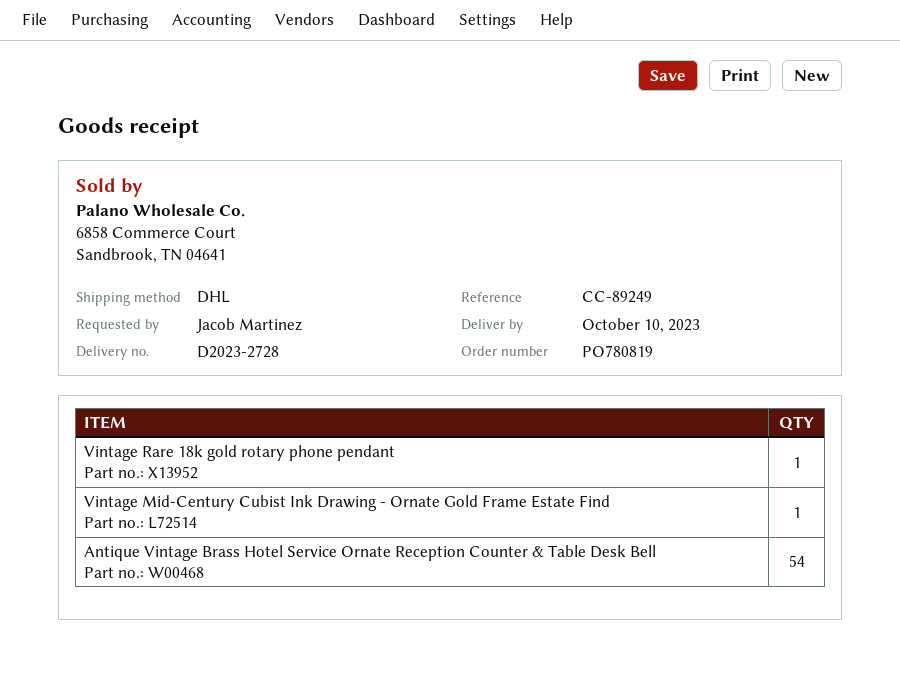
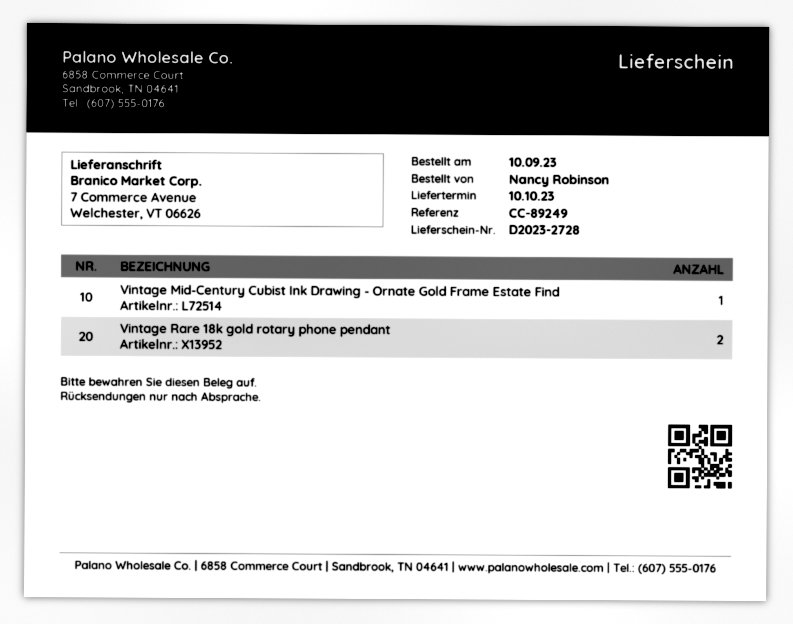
ordered by: Jacob Martinez -> Nancy Robinson
Vintage Rare 18k gold rotary phone pendant: 1 -> 2
Antique Vintage Brass Hotel Service Ornate Reception Counter & Table Desk Bell: 54 -> none

